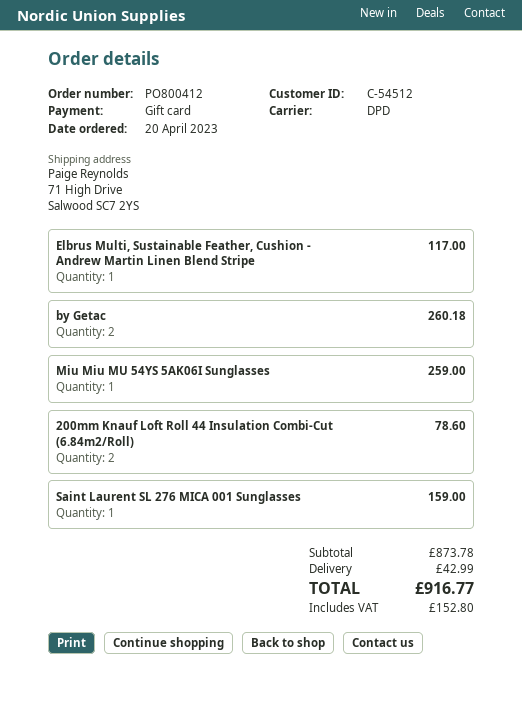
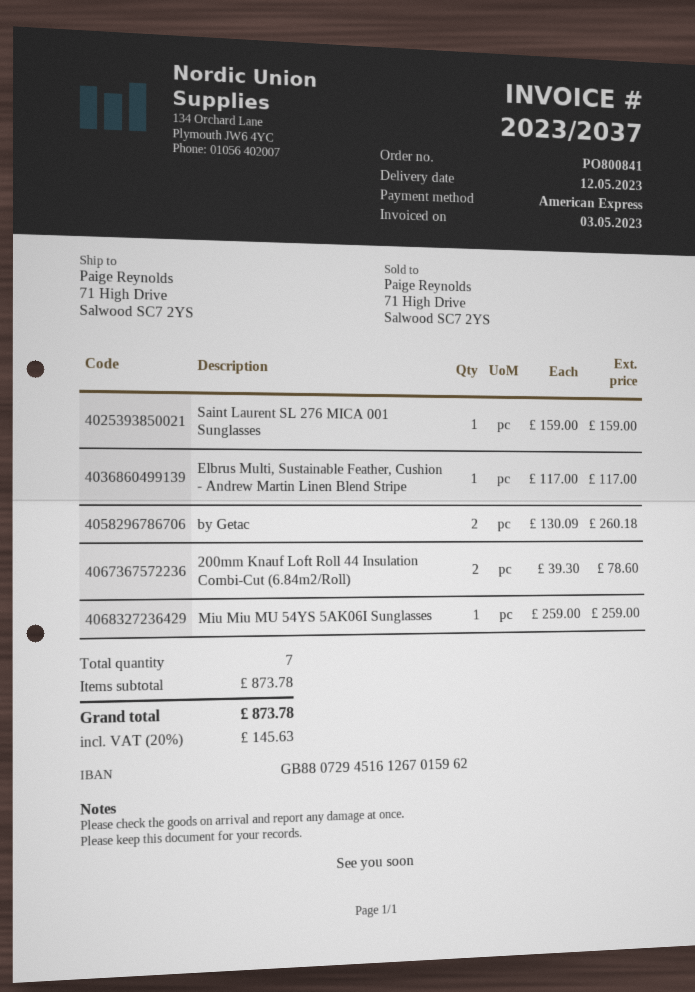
order number: PO800412 -> PO800841
payment method: gift card -> American Express
shipping: 42.99 -> none
tax: 152.80 -> 145.63
total: 916.77 -> 873.78

